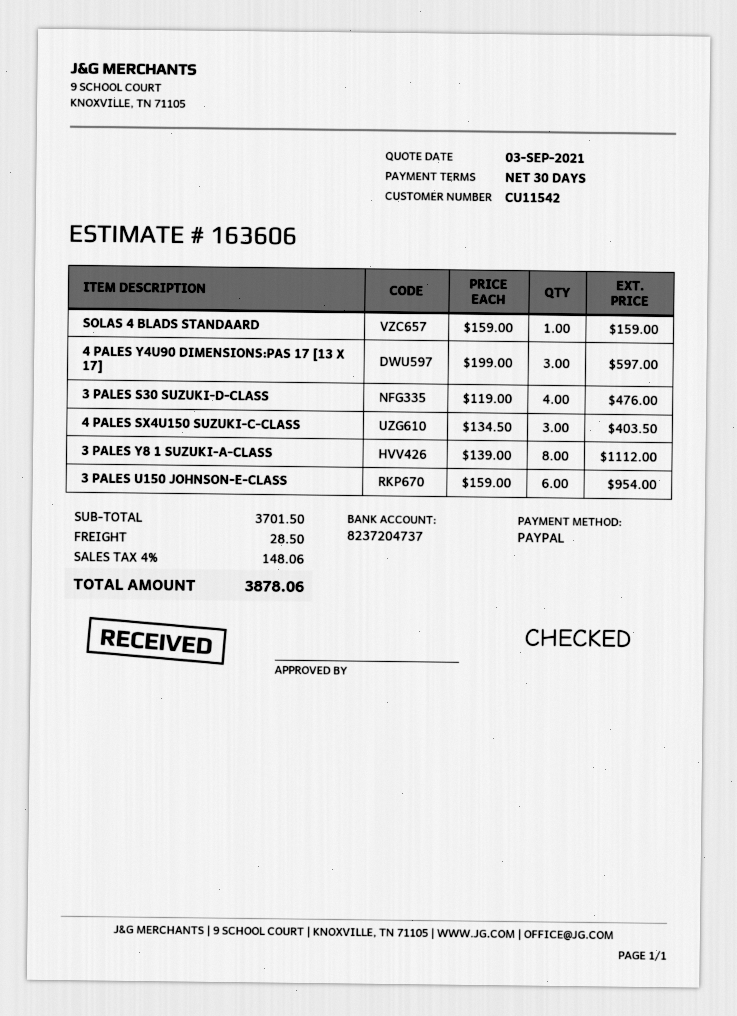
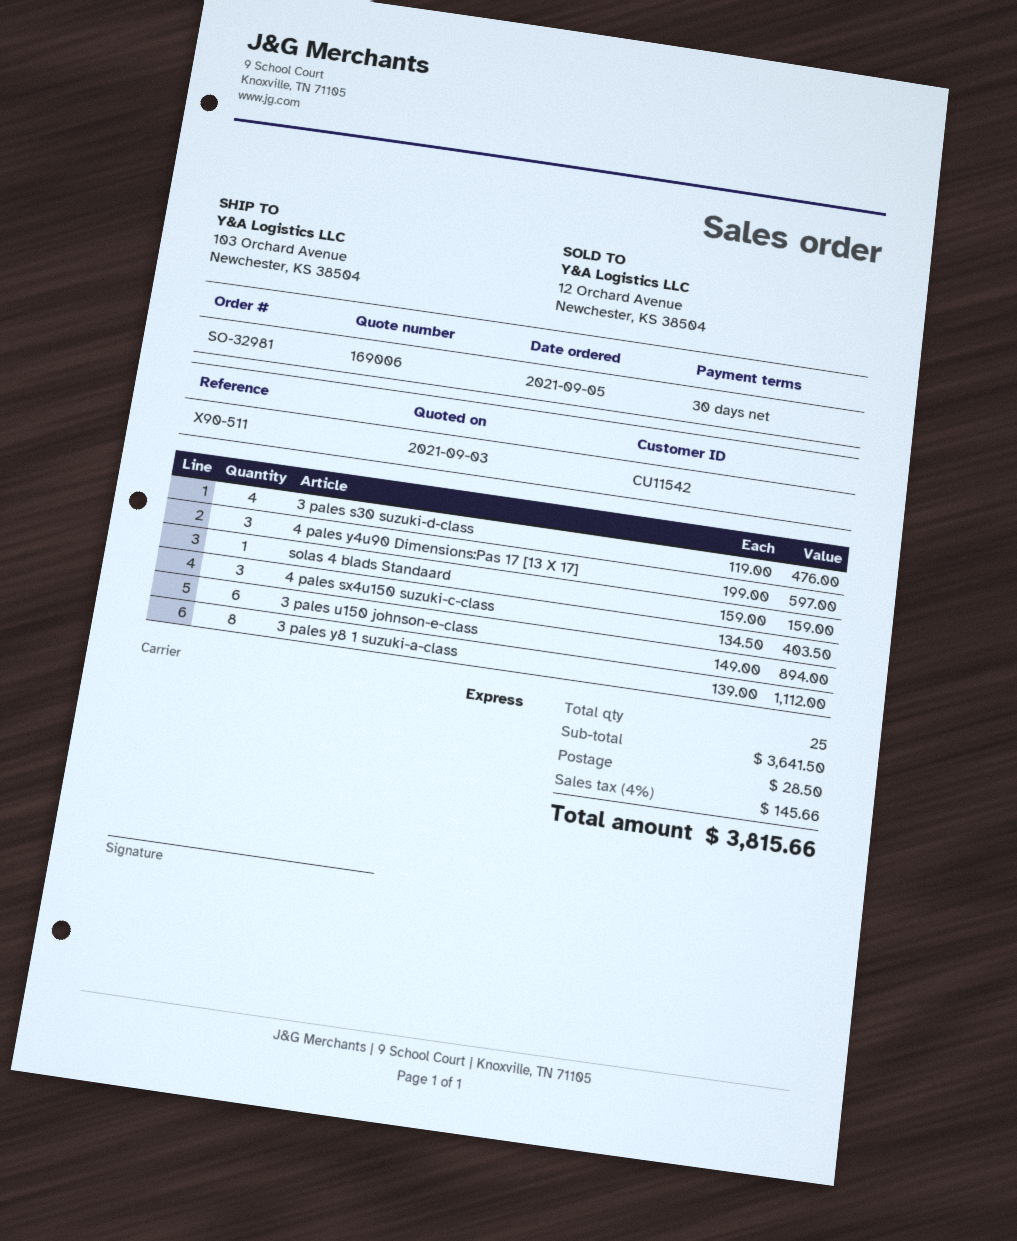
quote number: 163606 -> 169006
3 PALES U150 JOHNSON-E-CLASS: 6 x 159.00 = 954.00 -> 6 x 149.00 = 894.00
subtotal: 3701.50 -> 3641.50
tax: 4% = 148.06 -> 4% = 145.66
total: 3878.06 -> 3815.66

